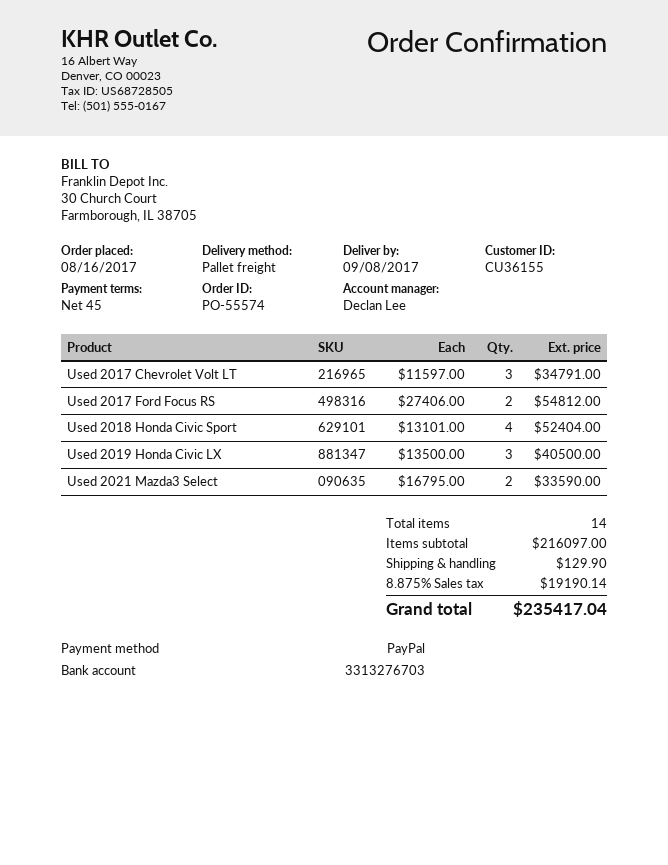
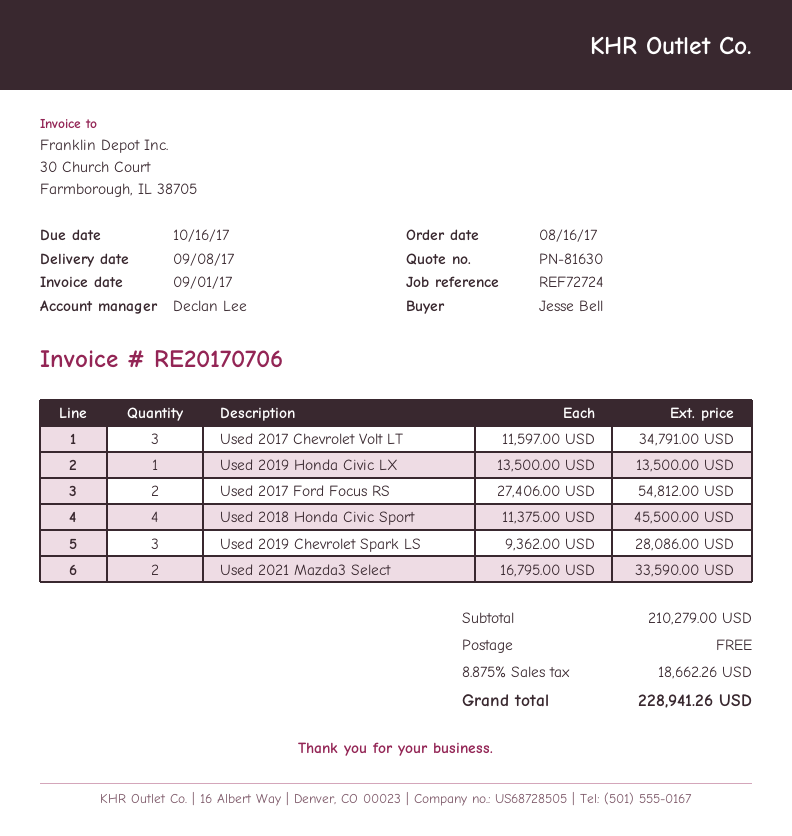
Used 2018 Honda Civic Sport: 4 x 13101.00 = 52404.00 -> 4 x 11375.00 = 45500.00
Used 2019 Honda Civic LX: 3 x 13500.00 = 40500.00 -> 1 x 13500.00 = 13500.00
Used 2019 Chevrolet Spark LS: none -> 3 x 9362.00 = 28086.00
subtotal: 216097.00 -> 210279.00
shipping: 129.90 -> 0.00
tax: 8.875% = 19190.14 -> 8.875% = 18662.26
total: 235417.04 -> 228941.26

